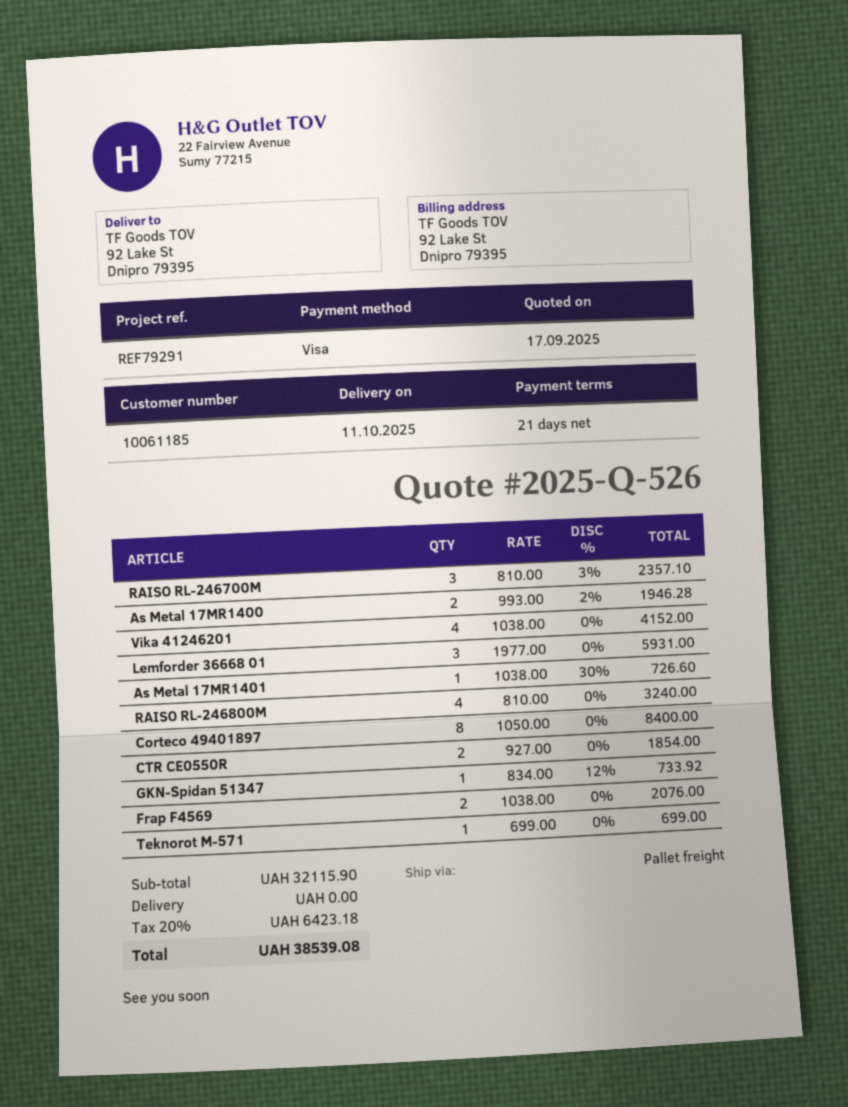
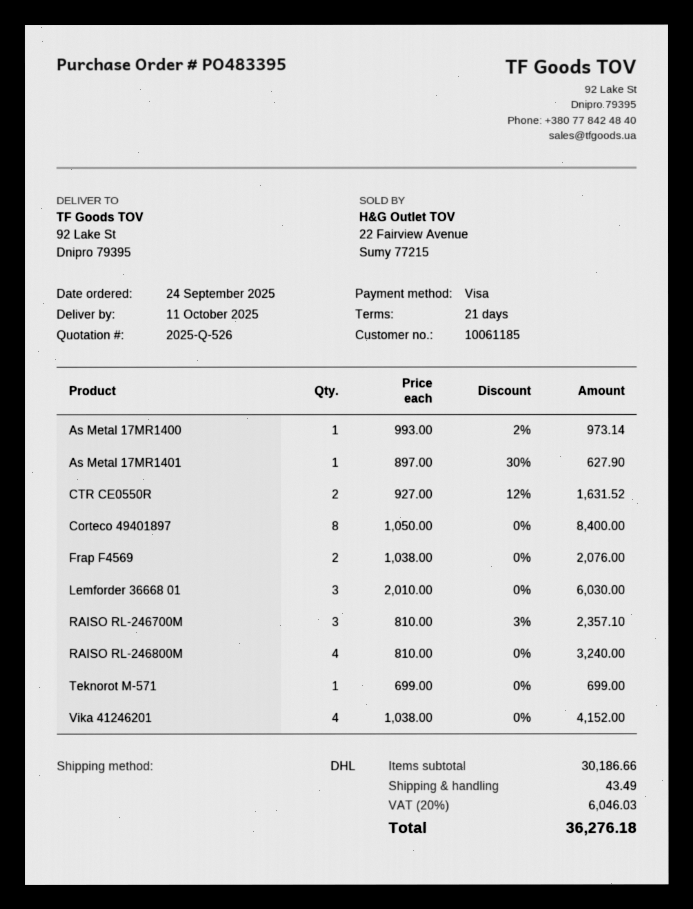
shipping method: pallet freight -> DHL
As Metal 17MR1400: 2 x 993.00 - 2% = 1946.28 -> 1 x 993.00 - 2% = 973.14
Lemforder 36668 01: 3 x 1977.00 = 5931.00 -> 3 x 2010.00 = 6030.00
As Metal 17MR1401: 1 x 1038.00 - 30% = 726.60 -> 1 x 897.00 - 30% = 627.90
CTR CE0550R: 2 x 927.00 = 1854.00 -> 2 x 927.00 - 12% = 1631.52
GKN-Spidan 51347: 1 x 834.00 - 12% = 733.92 -> none
subtotal: 32115.90 -> 30186.66
shipping: 0.00 -> 43.49
tax: 20% = 6423.18 -> 20% = 6046.03
total: 38539.08 -> 36276.18

